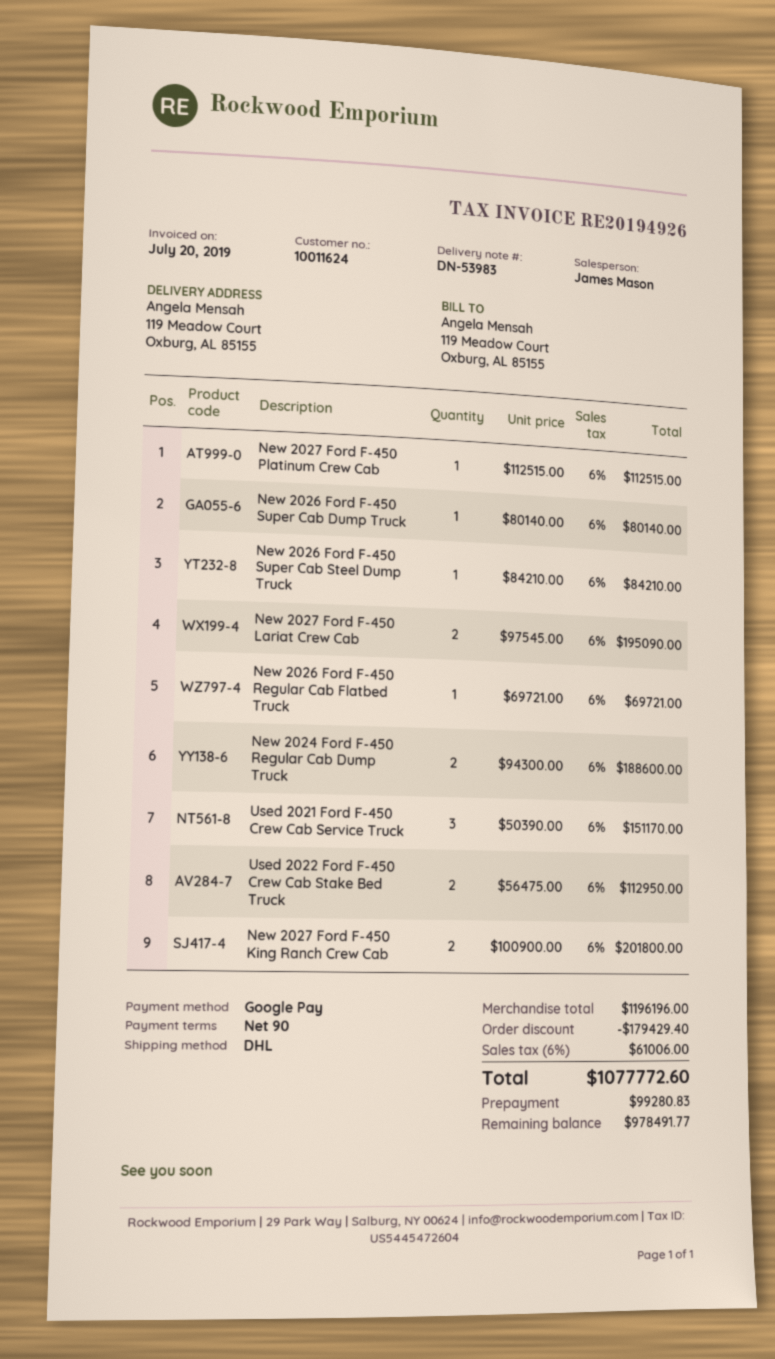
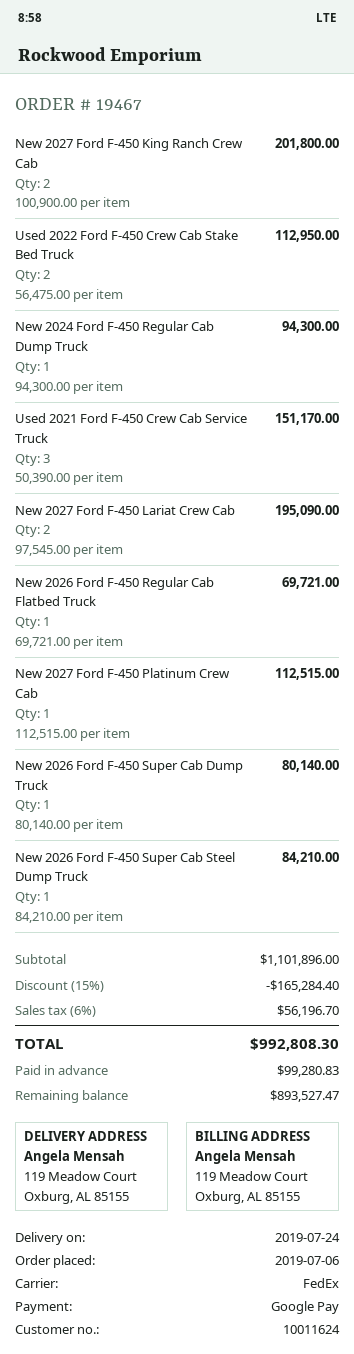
shipping method: DHL -> FedEx
New 2024 Ford F-450 Regular Cab Dump Truck: 2 x 94300.00 = 188600.00 -> 1 x 94300.00 = 94300.00
subtotal: 1196196.00 -> 1101896.00
discount: 179429.40 -> 165284.40
tax: 6% = 61006.00 -> 6% = 56196.70
total: 1077772.60 -> 992808.30
balance: 978491.77 -> 893527.47

